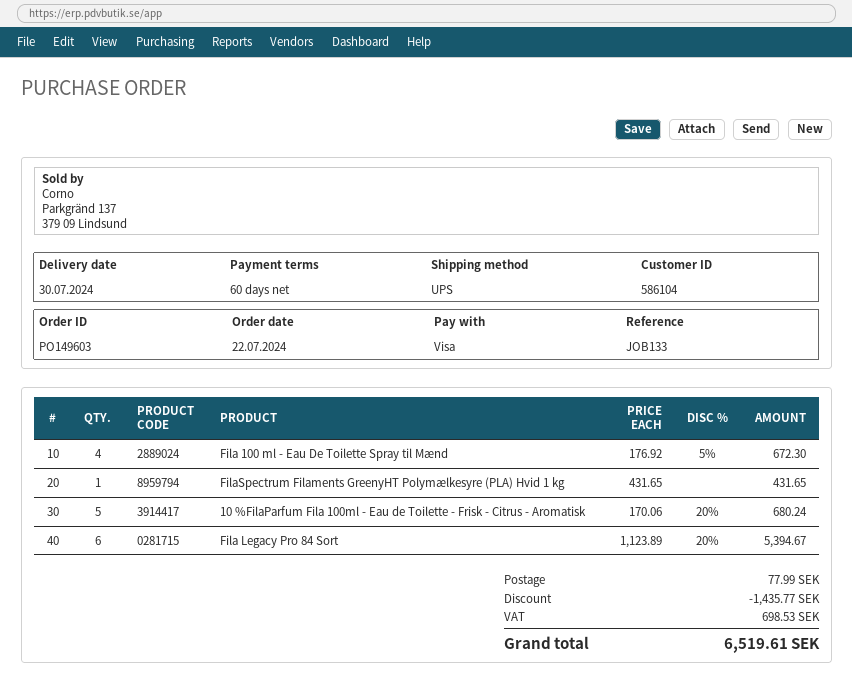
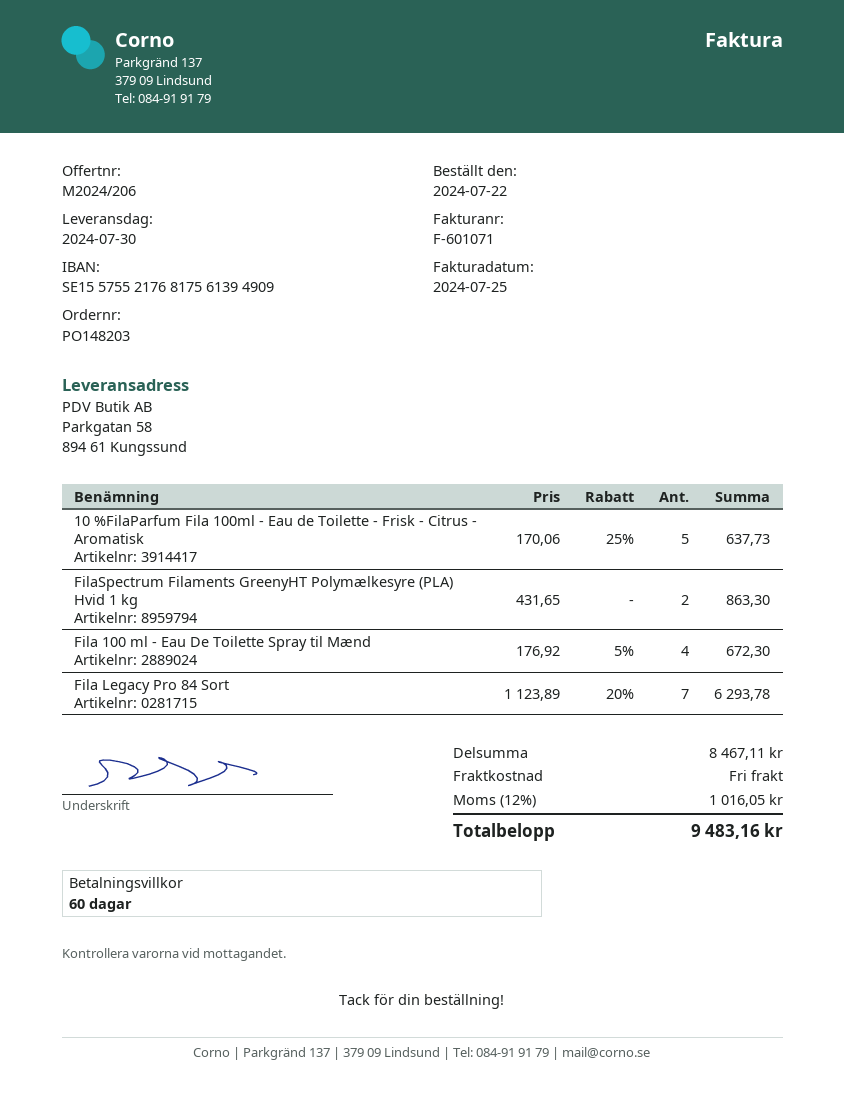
order number: PO149603 -> PO148203
FilaSpectrum Filaments GreenyHT Polymælkesyre (PLA) Hvid 1 kg: 1 x 431.65 = 431.65 -> 2 x 431.65 = 863.30
10 %FilaParfum Fila 100ml - Eau de Toilette - Frisk - Citrus - Aromatisk: 5 x 170.06 - 20% = 680.24 -> 5 x 170.06 - 25% = 637.73
Fila Legacy Pro 84 Sort: 6 x 1123.89 - 20% = 5394.67 -> 7 x 1123.89 - 20% = 6293.78
discount: 1435.77 -> none
shipping: 77.99 -> 0.00
tax: 698.53 -> 1016.05
total: 6519.61 -> 9483.16

